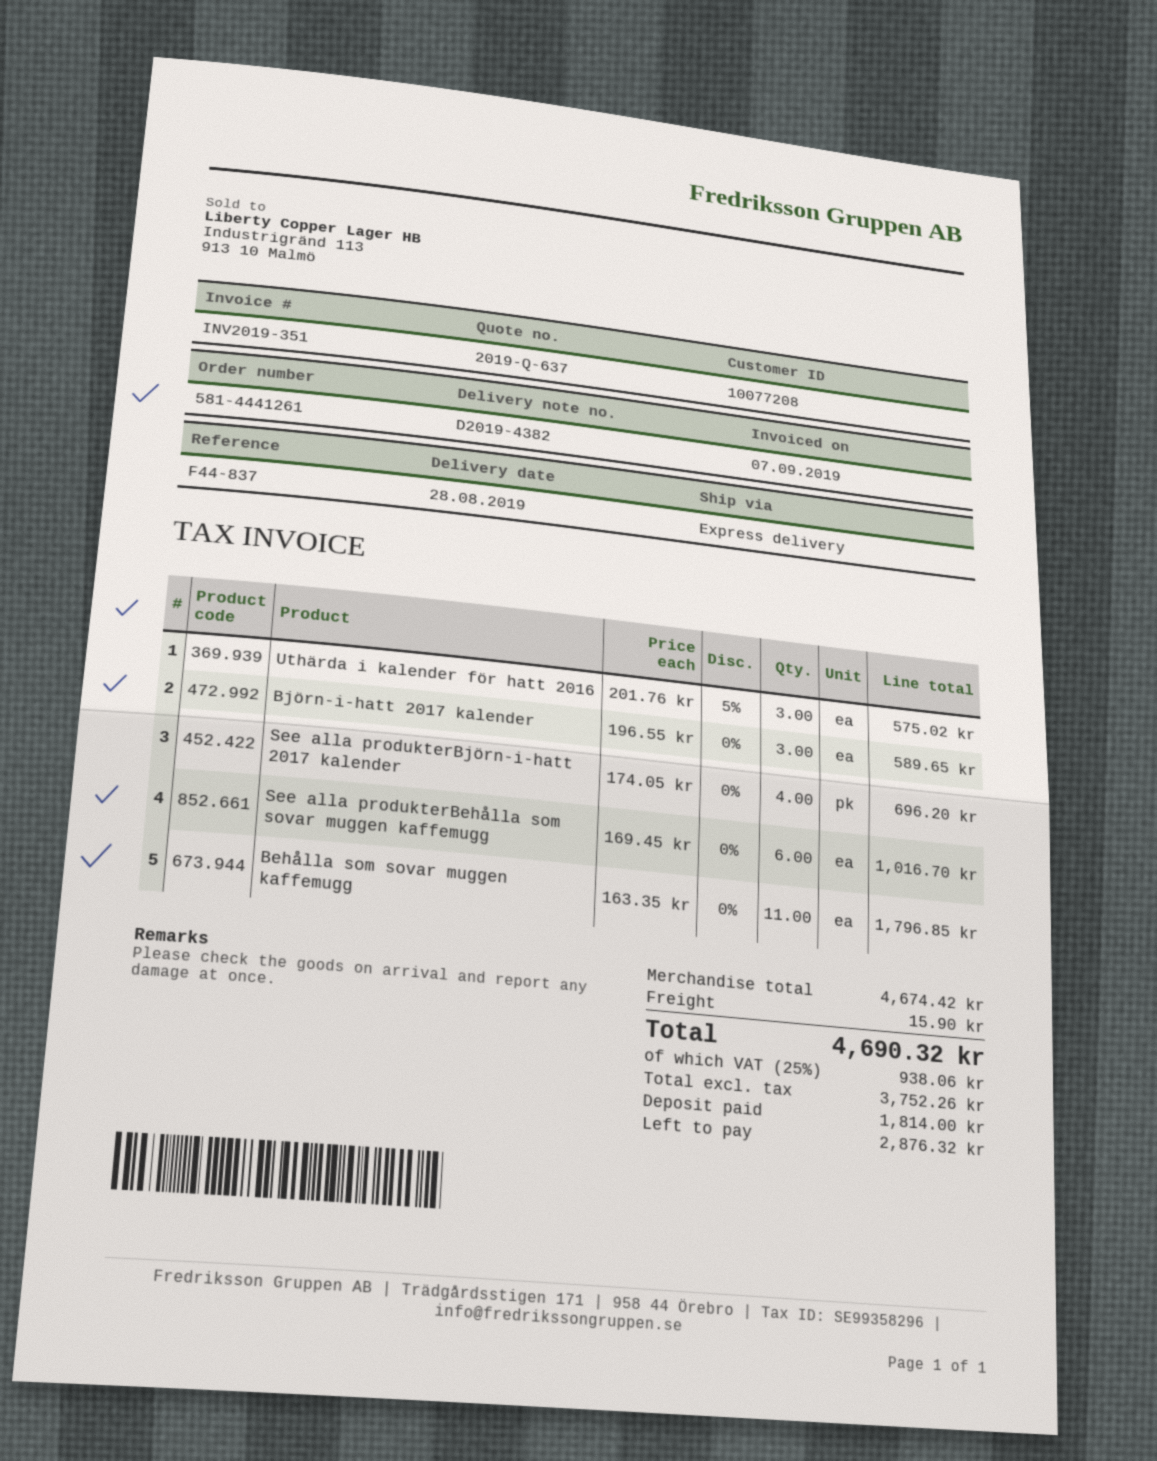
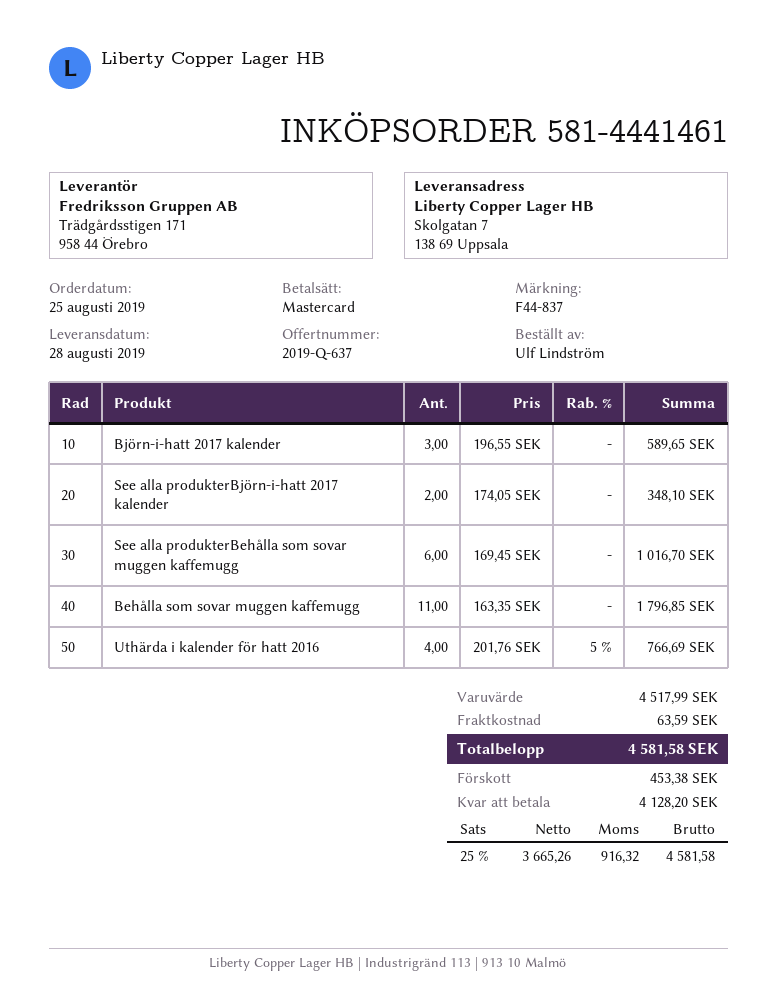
order number: 581-4441261 -> 581-4441461
Uthärda i kalender för hatt 2016: 3 x 201.76 - 5% = 575.02 -> 4 x 201.76 - 5% = 766.69
See alla produkterBjörn-i-hatt 2017 kalender: 4 x 174.05 = 696.20 -> 2 x 174.05 = 348.10
subtotal: 4674.42 -> 4517.99
shipping: 15.90 -> 63.59
net: 3752.26 -> 3665.26
tax: 25% = 938.06 -> 25% = 916.32
total: 4690.32 -> 4581.58
deposit: 1814.00 -> 453.38
balance: 2876.32 -> 4128.20

